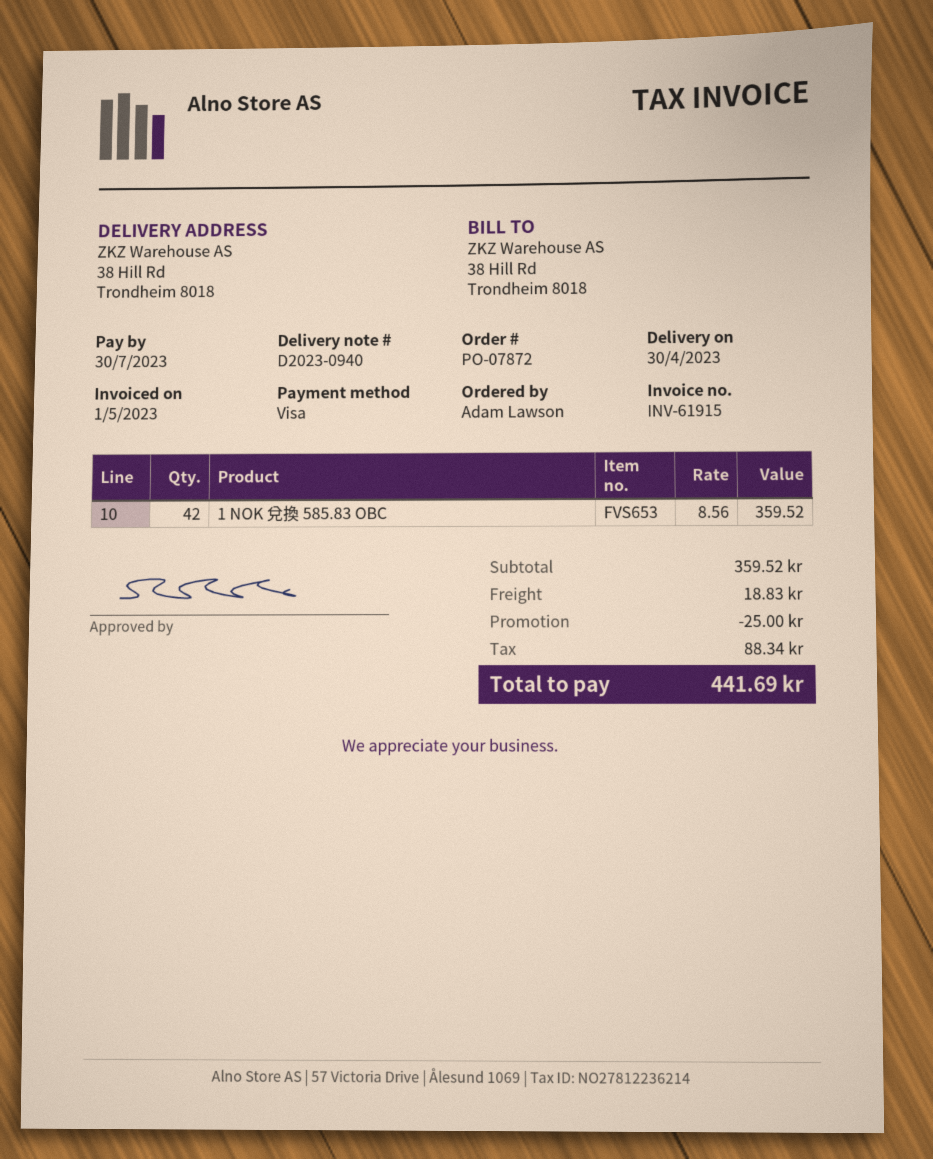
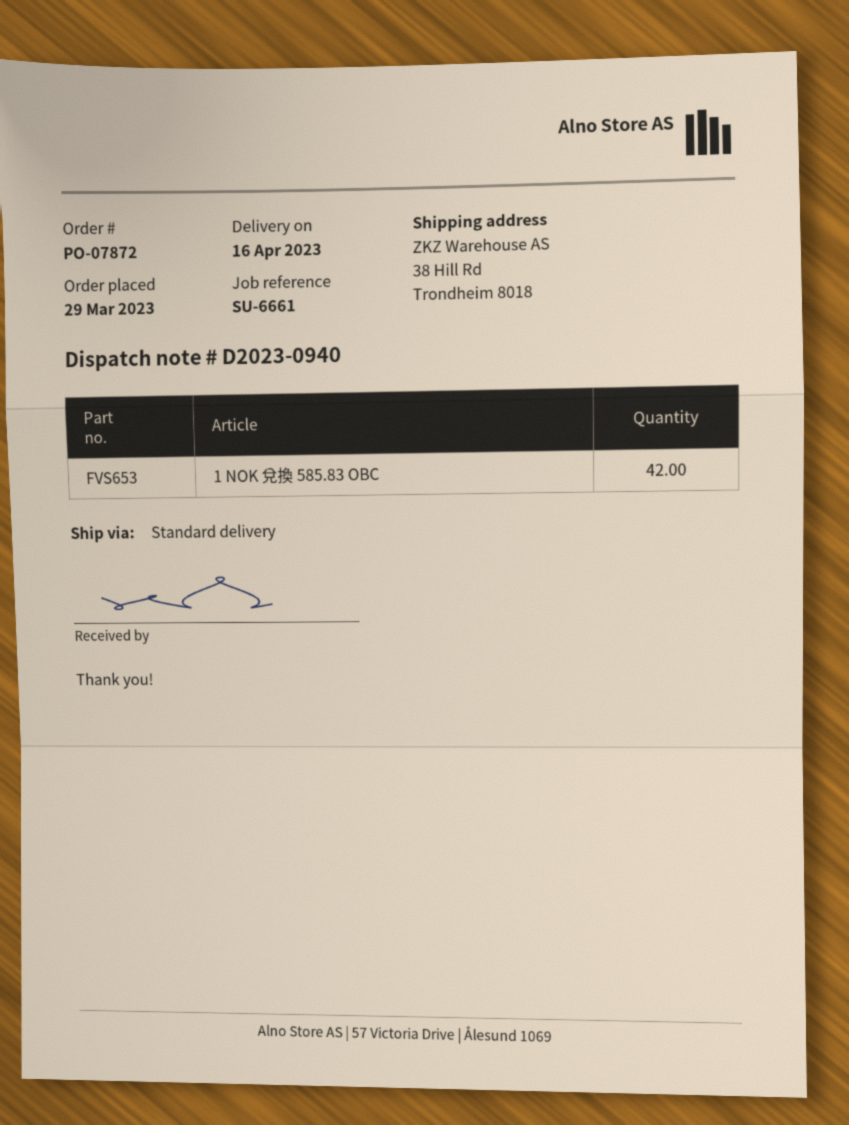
delivery date: 2023-04-30 -> 2023-04-16

